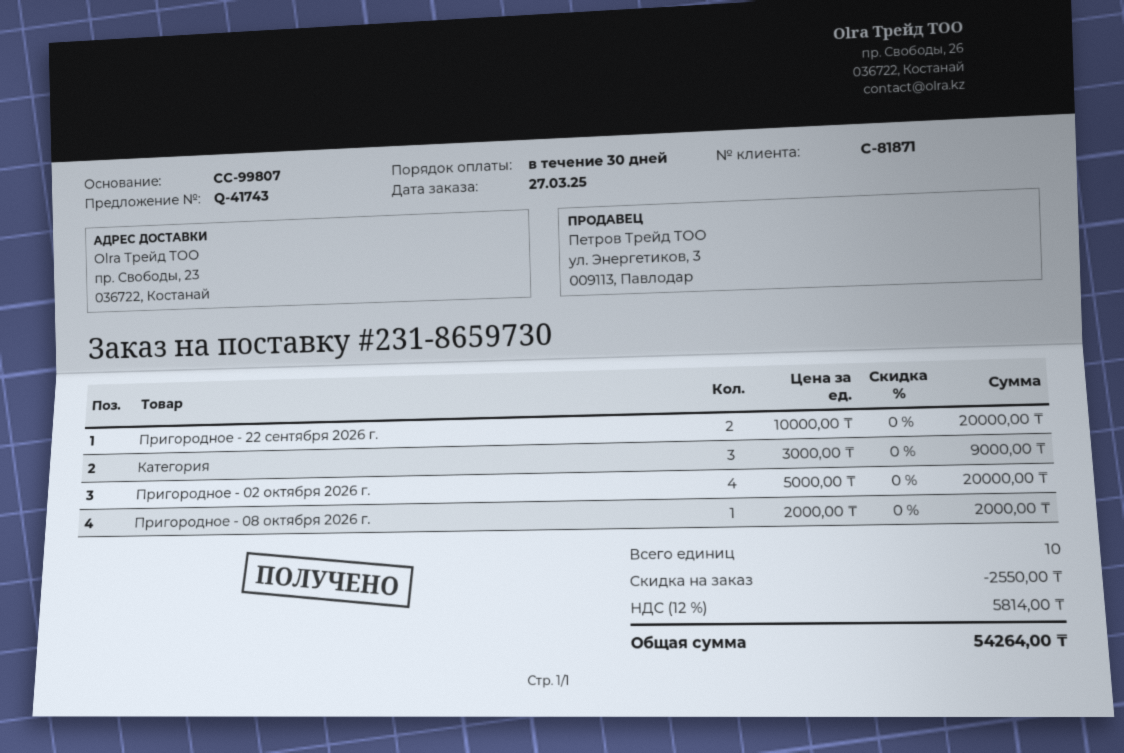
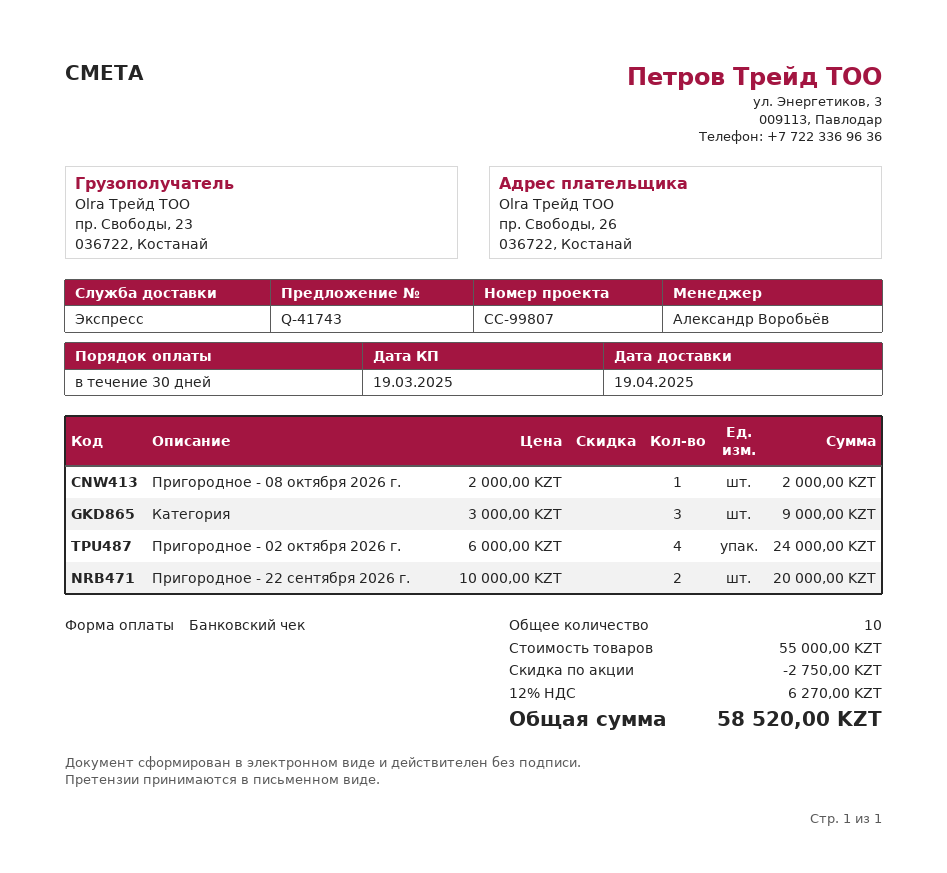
Пригородное - 02 октября 2026 г.: 4 x 5000.00 = 20000.00 -> 4 x 6000.00 = 24000.00
discount: 2550.00 -> 2750.00
tax: 12% = 5814.00 -> 12% = 6270.00
total: 54264.00 -> 58520.00

